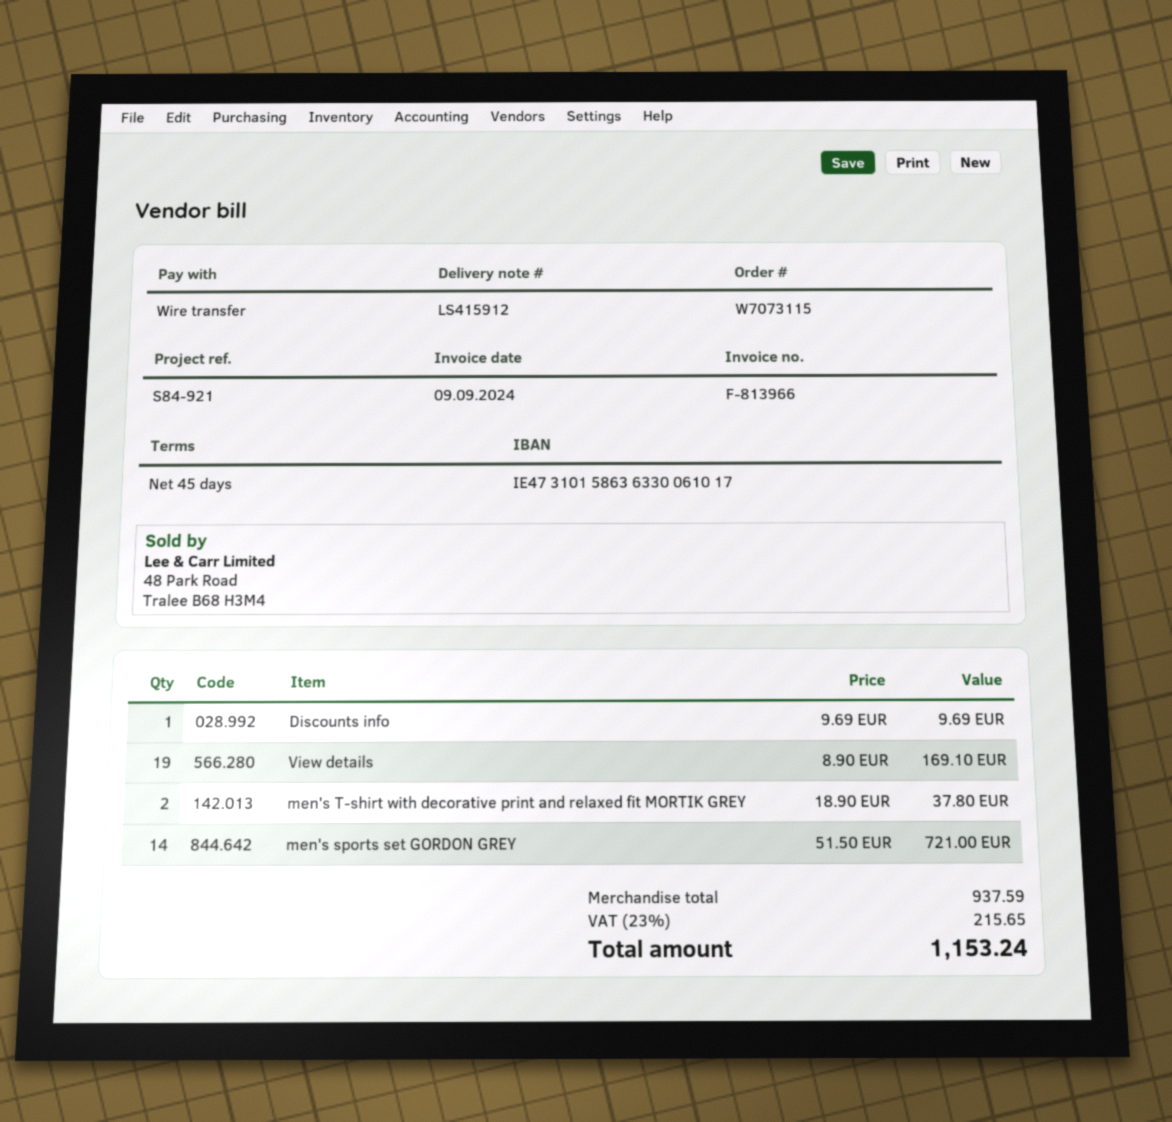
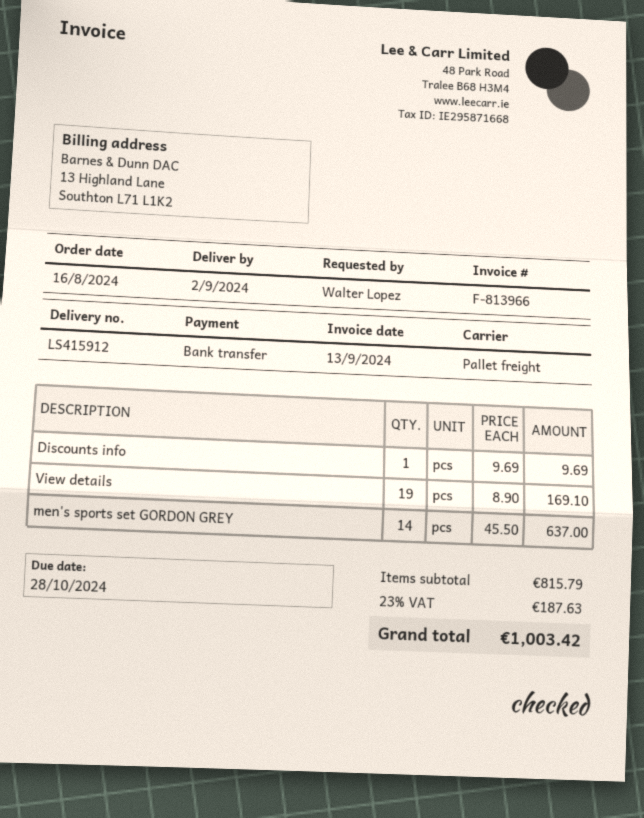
invoice date: 2024-09-09 -> 2024-09-13
men's T-shirt with decorative print and relaxed fit MORTIK GREY: 2 x 18.90 = 37.80 -> none
men's sports set GORDON GREY: 14 x 51.50 = 721.00 -> 14 x 45.50 = 637.00
subtotal: 937.59 -> 815.79
tax: 23% = 215.65 -> 23% = 187.63
total: 1153.24 -> 1003.42

